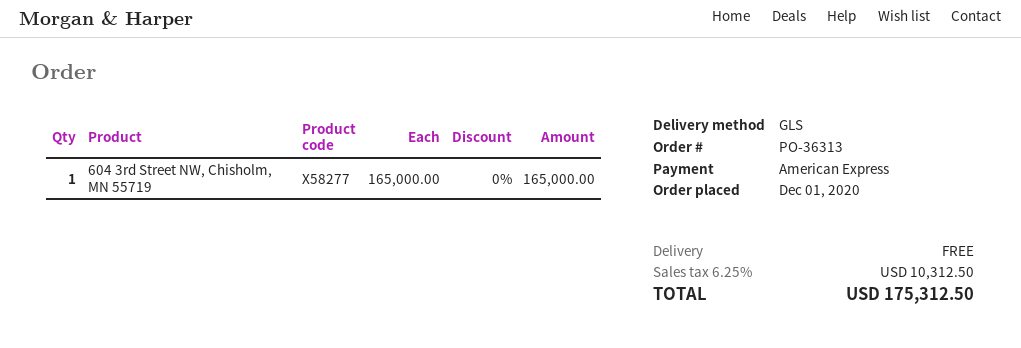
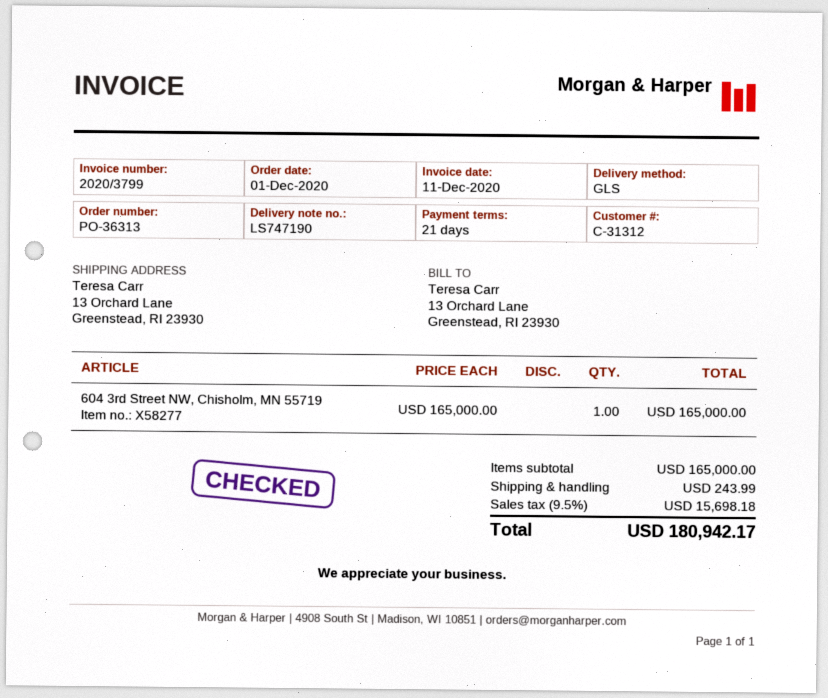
shipping: 0.00 -> 243.99
tax: 6.25% = 10312.50 -> 9.5% = 15698.18
total: 175312.50 -> 180942.17

